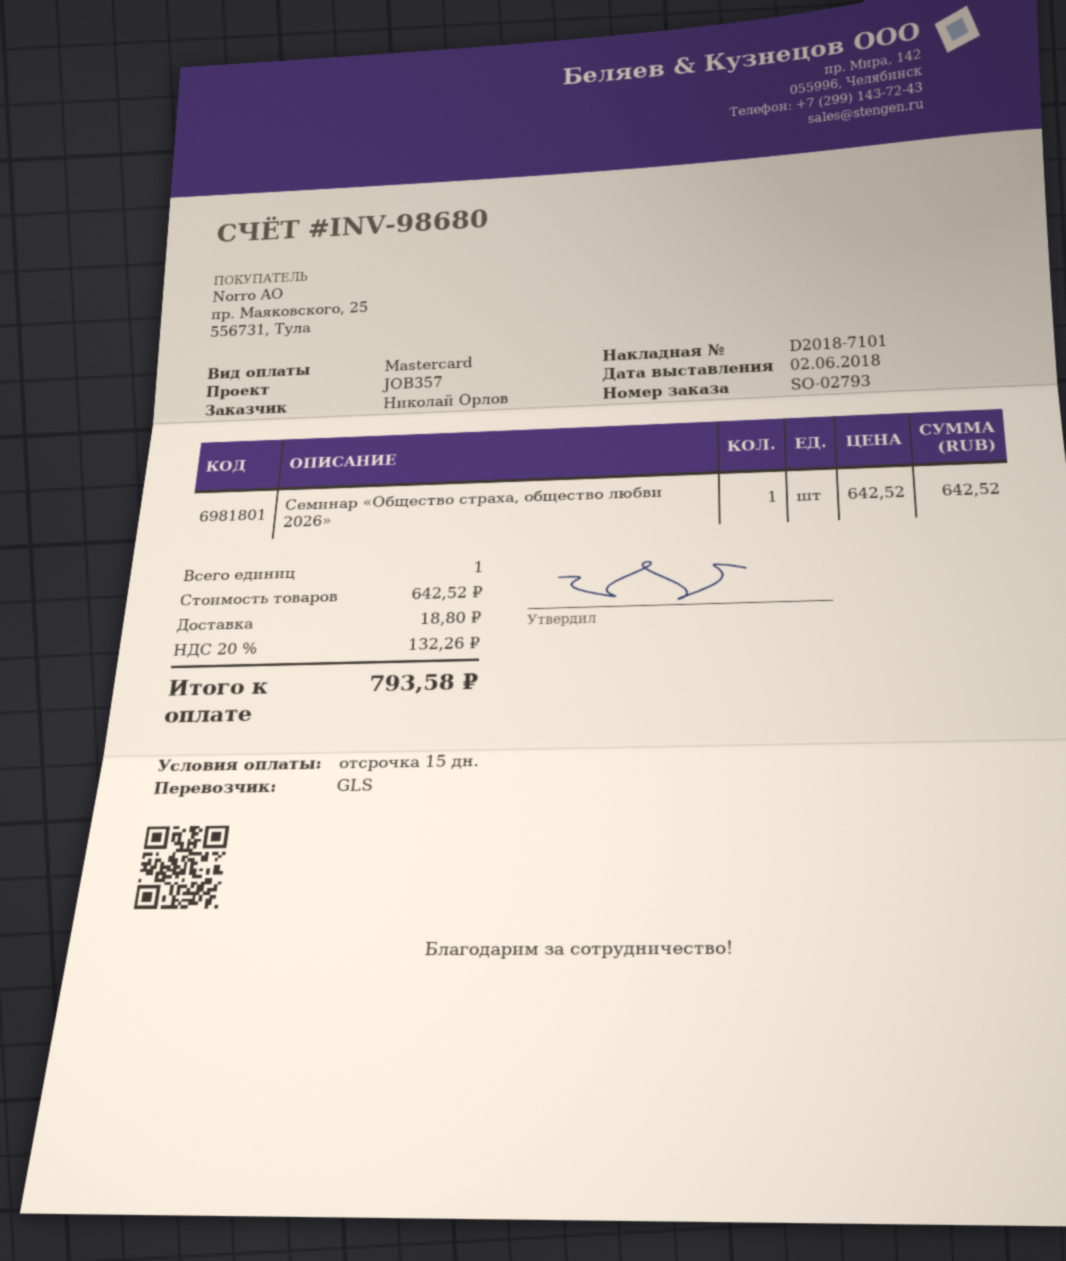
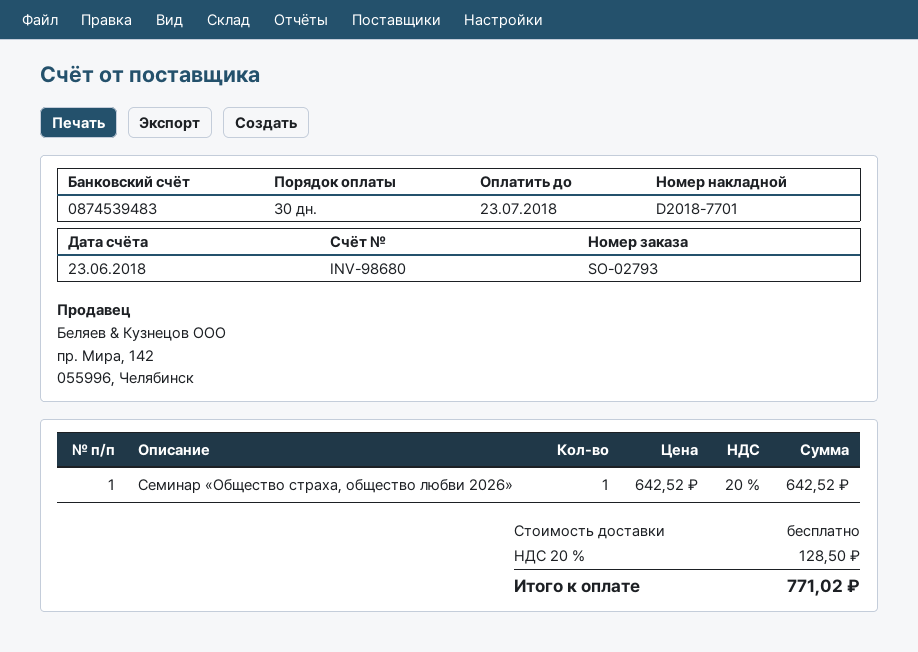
delivery note number: D2018-7101 -> D2018-7701
invoice date: 2018-06-02 -> 2018-06-23
payment terms: 15 days -> 30 days
shipping: 18.80 -> 0.00
tax: 20% = 132.26 -> 20% = 128.50
total: 793.58 -> 771.02

